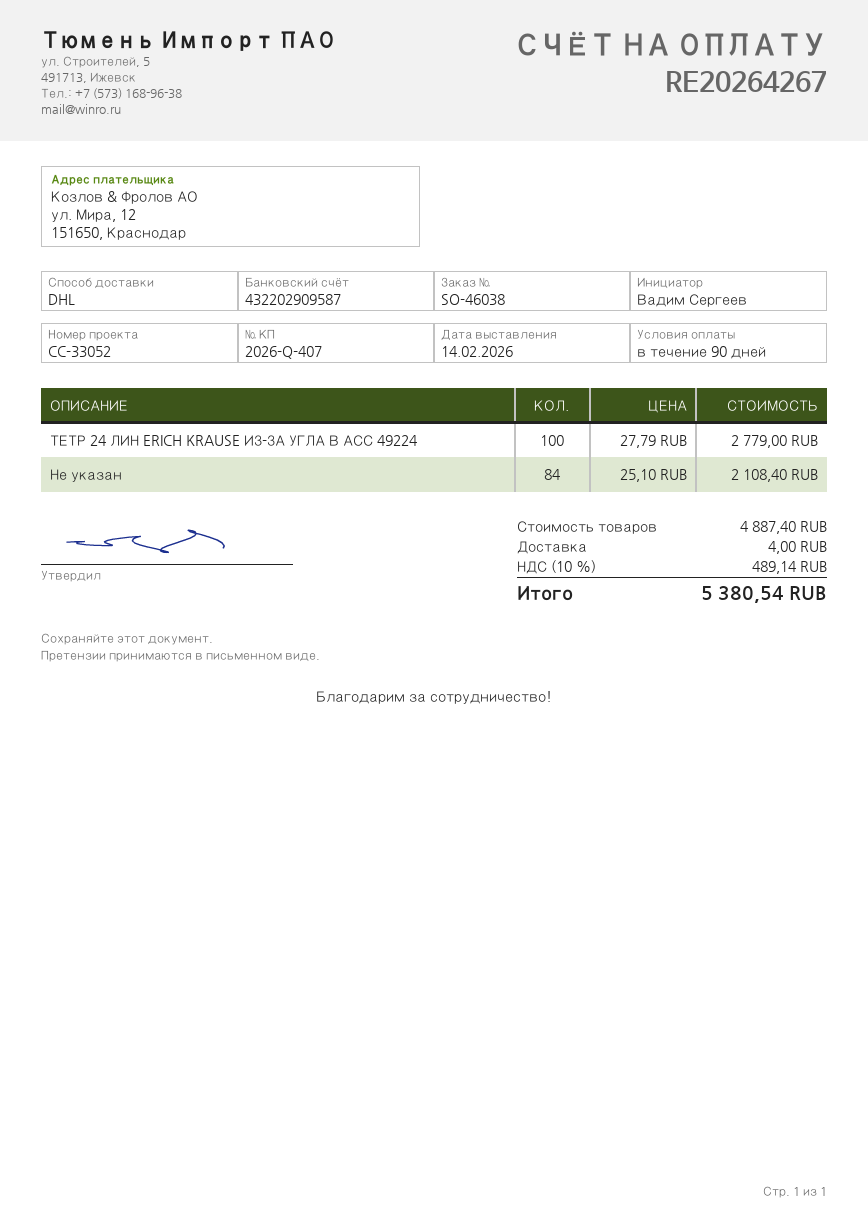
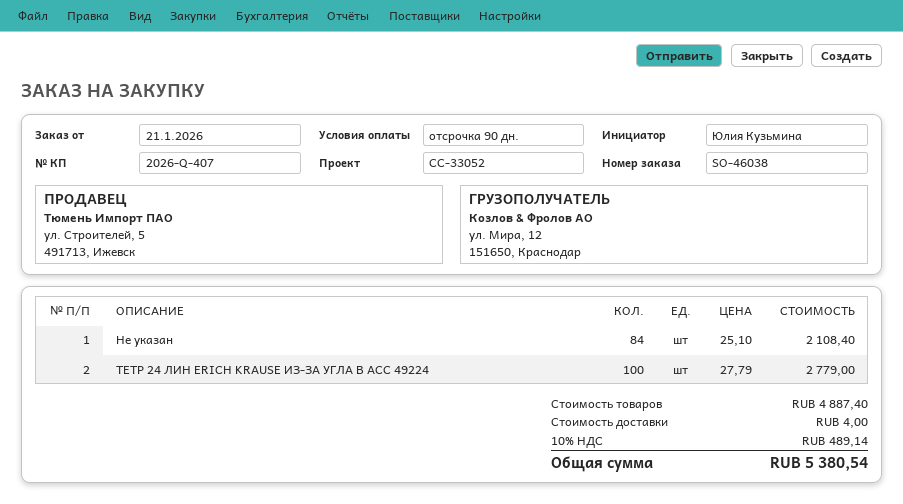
ordered by: Вадим Сергеев -> Юлия Кузьмина

